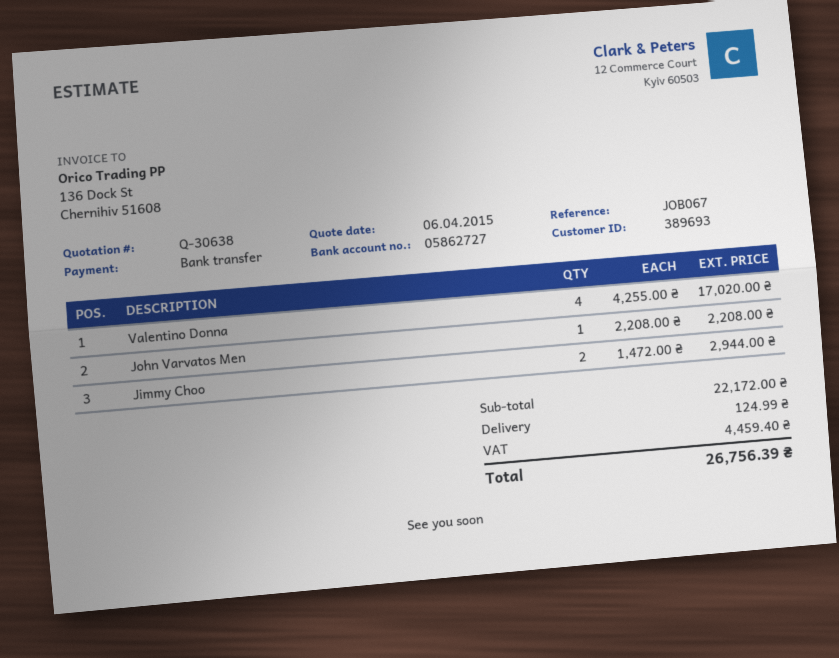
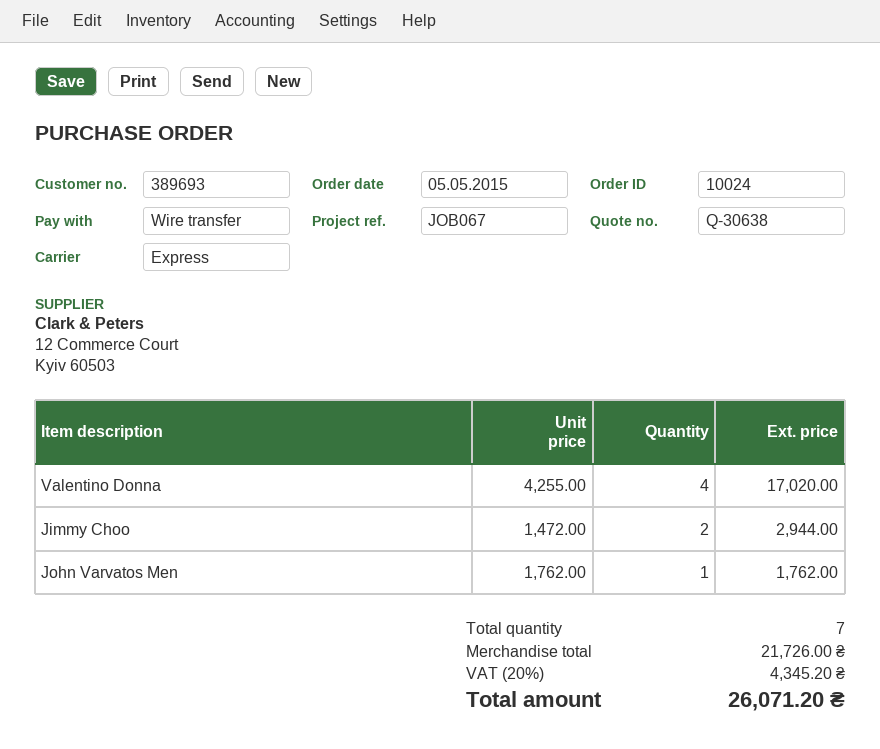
John Varvatos Men: 1 x 2208.00 = 2208.00 -> 1 x 1762.00 = 1762.00
subtotal: 22172.00 -> 21726.00
shipping: 124.99 -> none
tax: 4459.40 -> 4345.20
total: 26756.39 -> 26071.20

